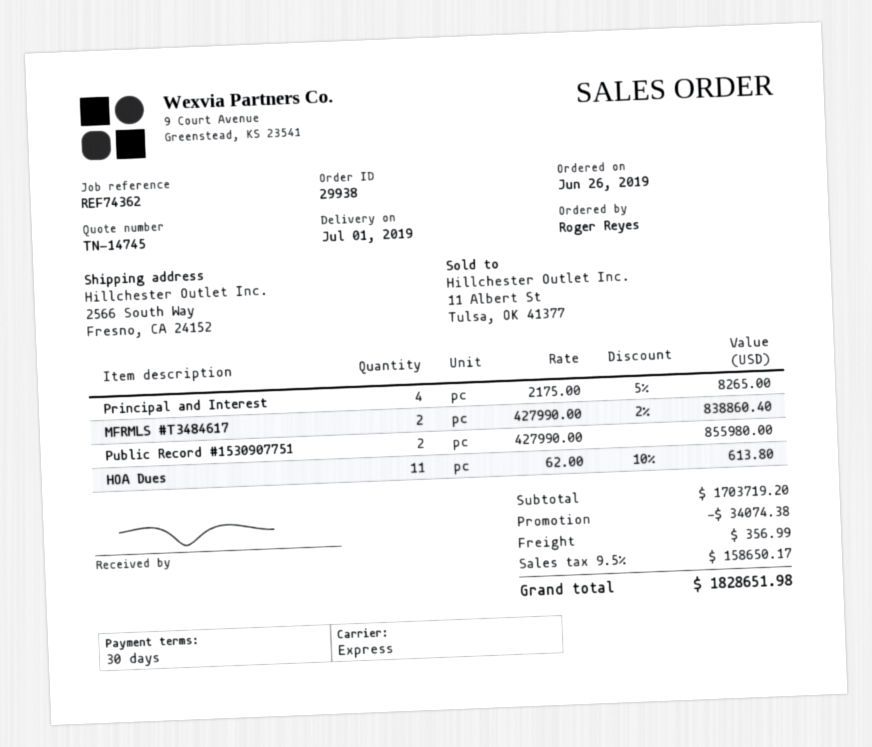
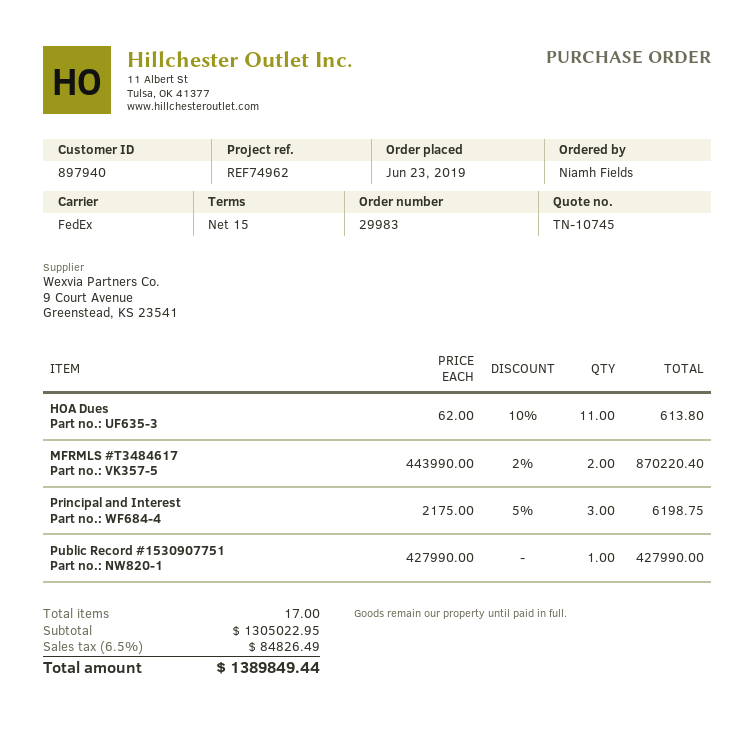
quote number: TN-14745 -> TN-10745
order number: 29938 -> 29983
order date: 2019-06-26 -> 2019-06-23
payment terms: 30 days -> 15 days
reference: REF74362 -> REF74962
ordered by: Roger Reyes -> Niamh Fields
shipping method: express -> FedEx
Principal and Interest: 4 x 2175.00 - 5% = 8265.00 -> 3 x 2175.00 - 5% = 6198.75
MFRMLS #T3484617: 2 x 427990.00 - 2% = 838860.40 -> 2 x 443990.00 - 2% = 870220.40
Public Record #1530907751: 2 x 427990.00 = 855980.00 -> 1 x 427990.00 = 427990.00
subtotal: 1703719.20 -> 1305022.95
discount: 34074.38 -> none
shipping: 356.99 -> none
tax: 9.5% = 158650.17 -> 6.5% = 84826.49
total: 1828651.98 -> 1389849.44

